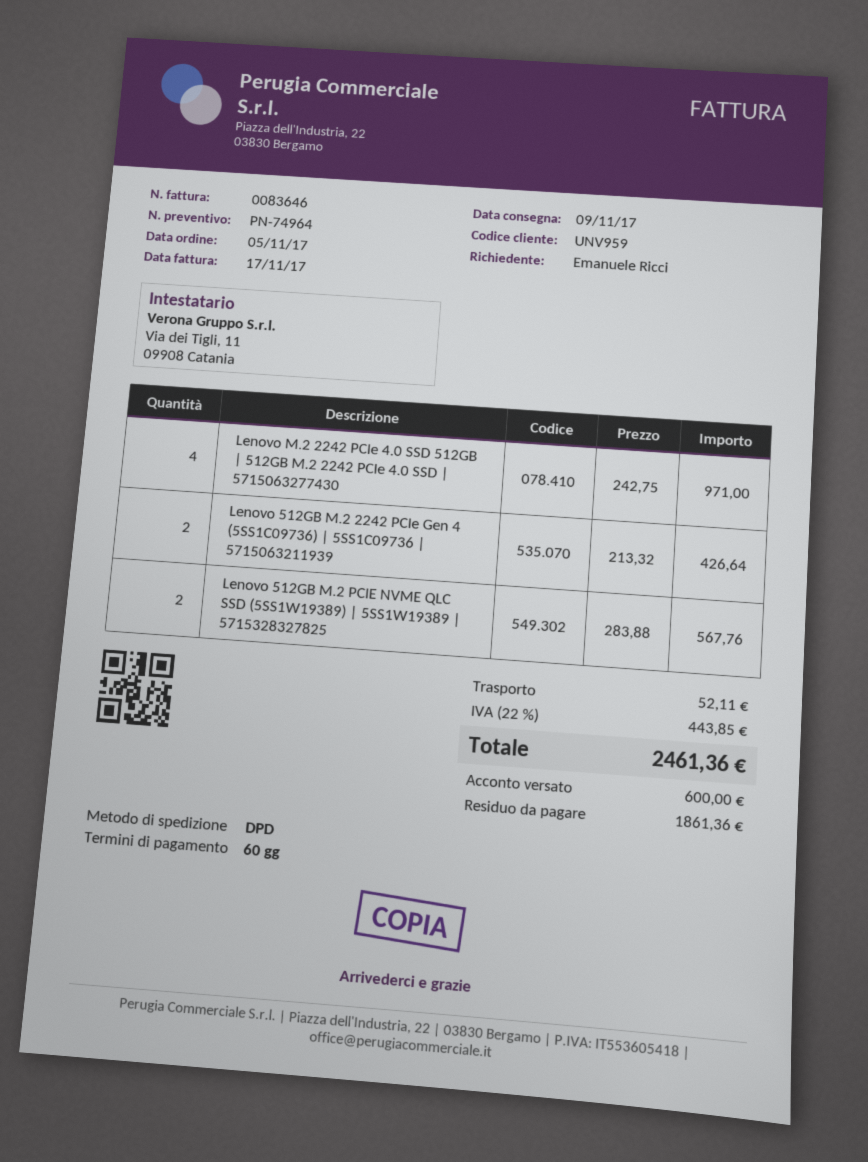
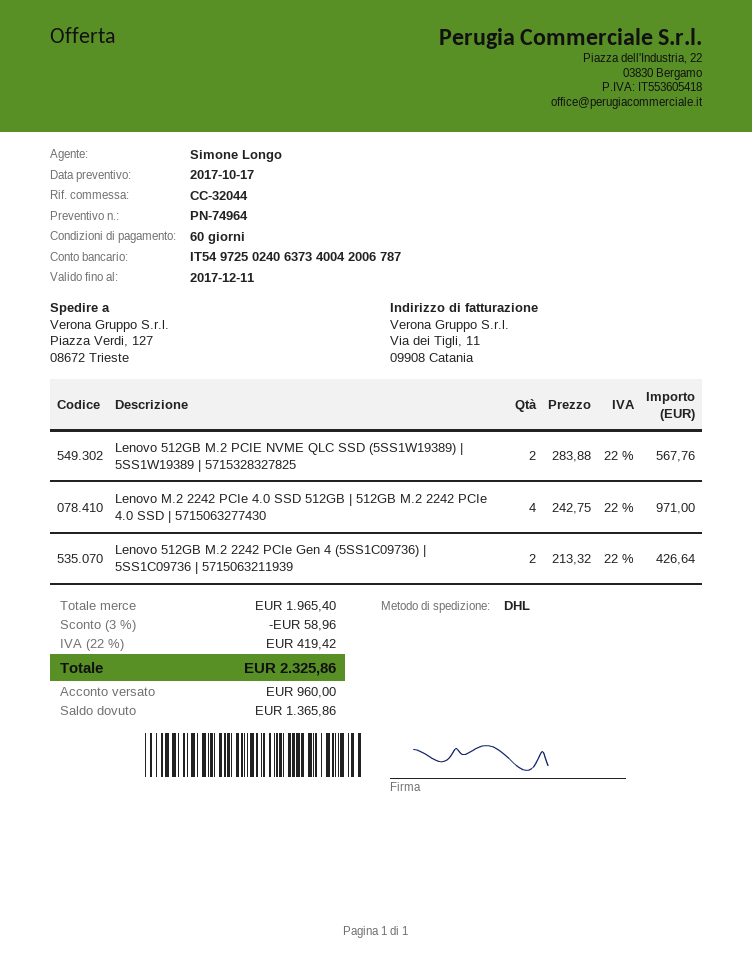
shipping method: DPD -> DHL
discount: none -> 3% = 58.96
shipping: 52.11 -> none
tax: 22% = 443.85 -> 22% = 419.42
total: 2461.36 -> 2325.86
deposit: 600.00 -> 960.00
balance: 1861.36 -> 1365.86

